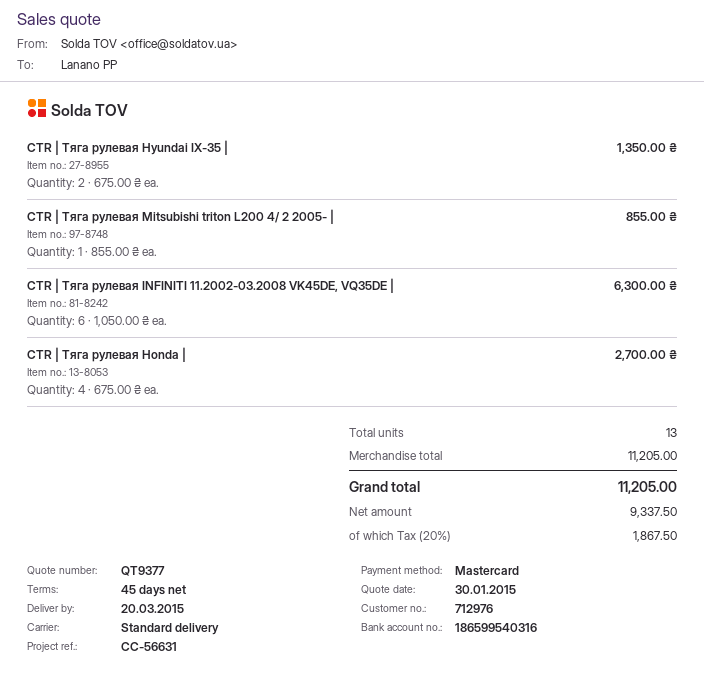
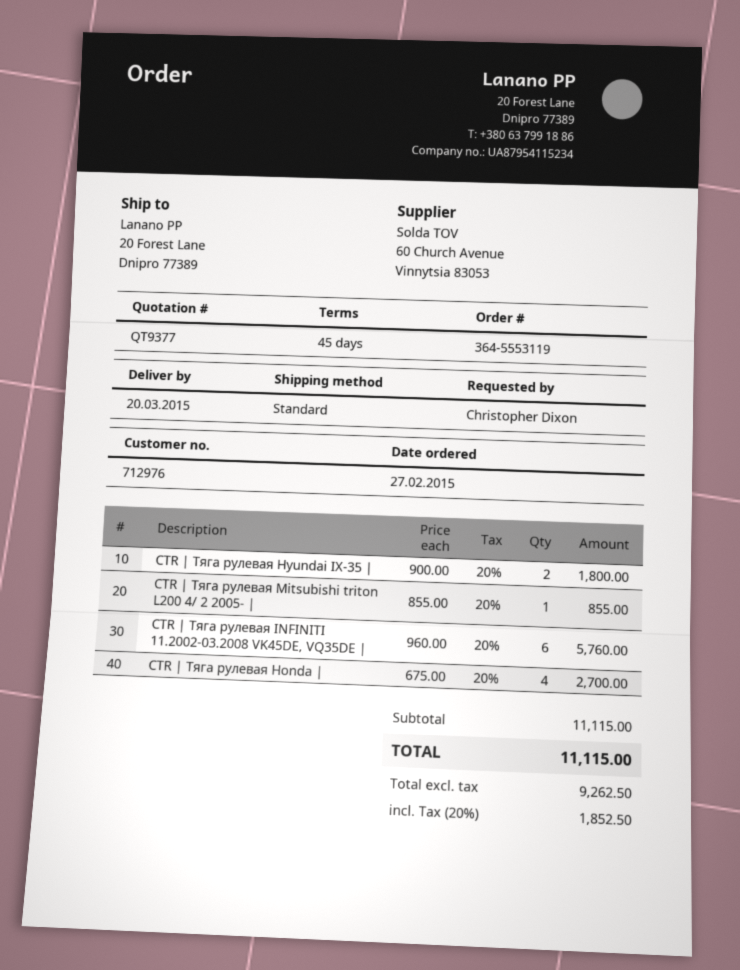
CTR | Тяга рулевая Hyundai IX-35 |: 2 x 675.00 = 1350.00 -> 2 x 900.00 = 1800.00
CTR | Тяга рулевая INFINITI 11.2002-03.2008 VK45DE, VQ35DE |: 6 x 1050.00 = 6300.00 -> 6 x 960.00 = 5760.00
subtotal: 11205.00 -> 11115.00
net: 9337.50 -> 9262.50
tax: 20% = 1867.50 -> 20% = 1852.50
total: 11205.00 -> 11115.00

